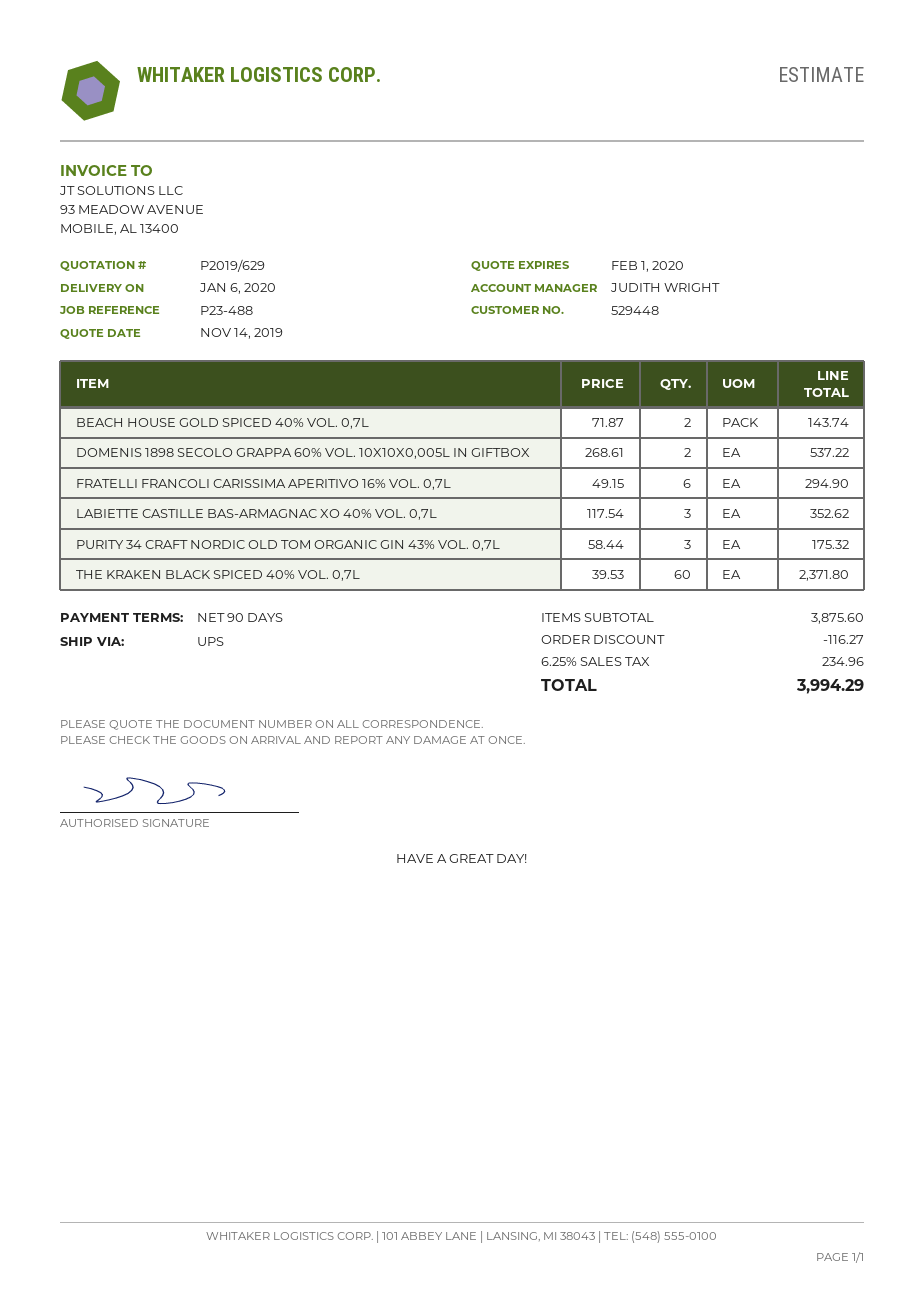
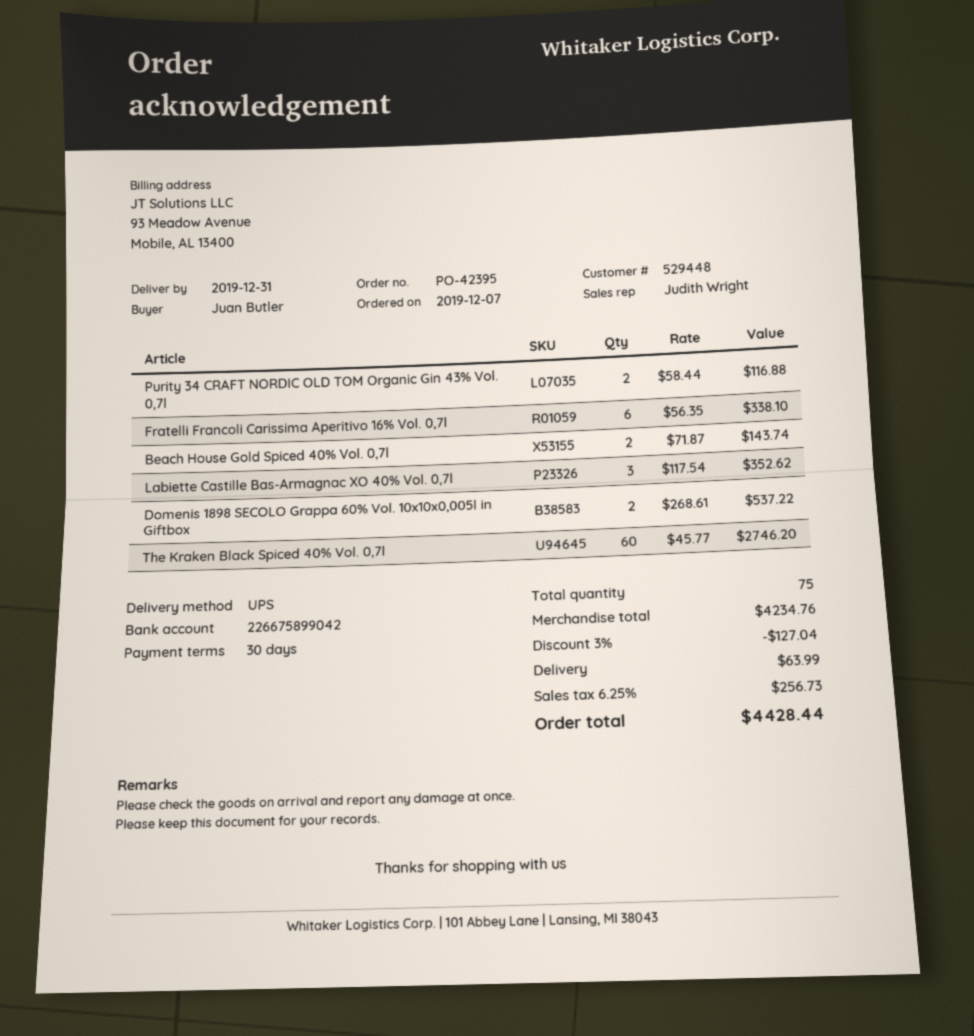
delivery date: 2020-01-06 -> 2019-12-31
payment terms: 90 days -> 30 days
FRATELLI FRANCOLI CARISSIMA APERITIVO 16% VOL. 0,7L: 6 x 49.15 = 294.90 -> 6 x 56.35 = 338.10
PURITY 34 CRAFT NORDIC OLD TOM ORGANIC GIN 43% VOL. 0,7L: 3 x 58.44 = 175.32 -> 2 x 58.44 = 116.88
THE KRAKEN BLACK SPICED 40% VOL. 0,7L: 60 x 39.53 = 2371.80 -> 60 x 45.77 = 2746.20
subtotal: 3875.60 -> 4234.76
discount: 116.27 -> 127.04
shipping: none -> 63.99
tax: 6.25% = 234.96 -> 6.25% = 256.73
total: 3994.29 -> 4428.44

